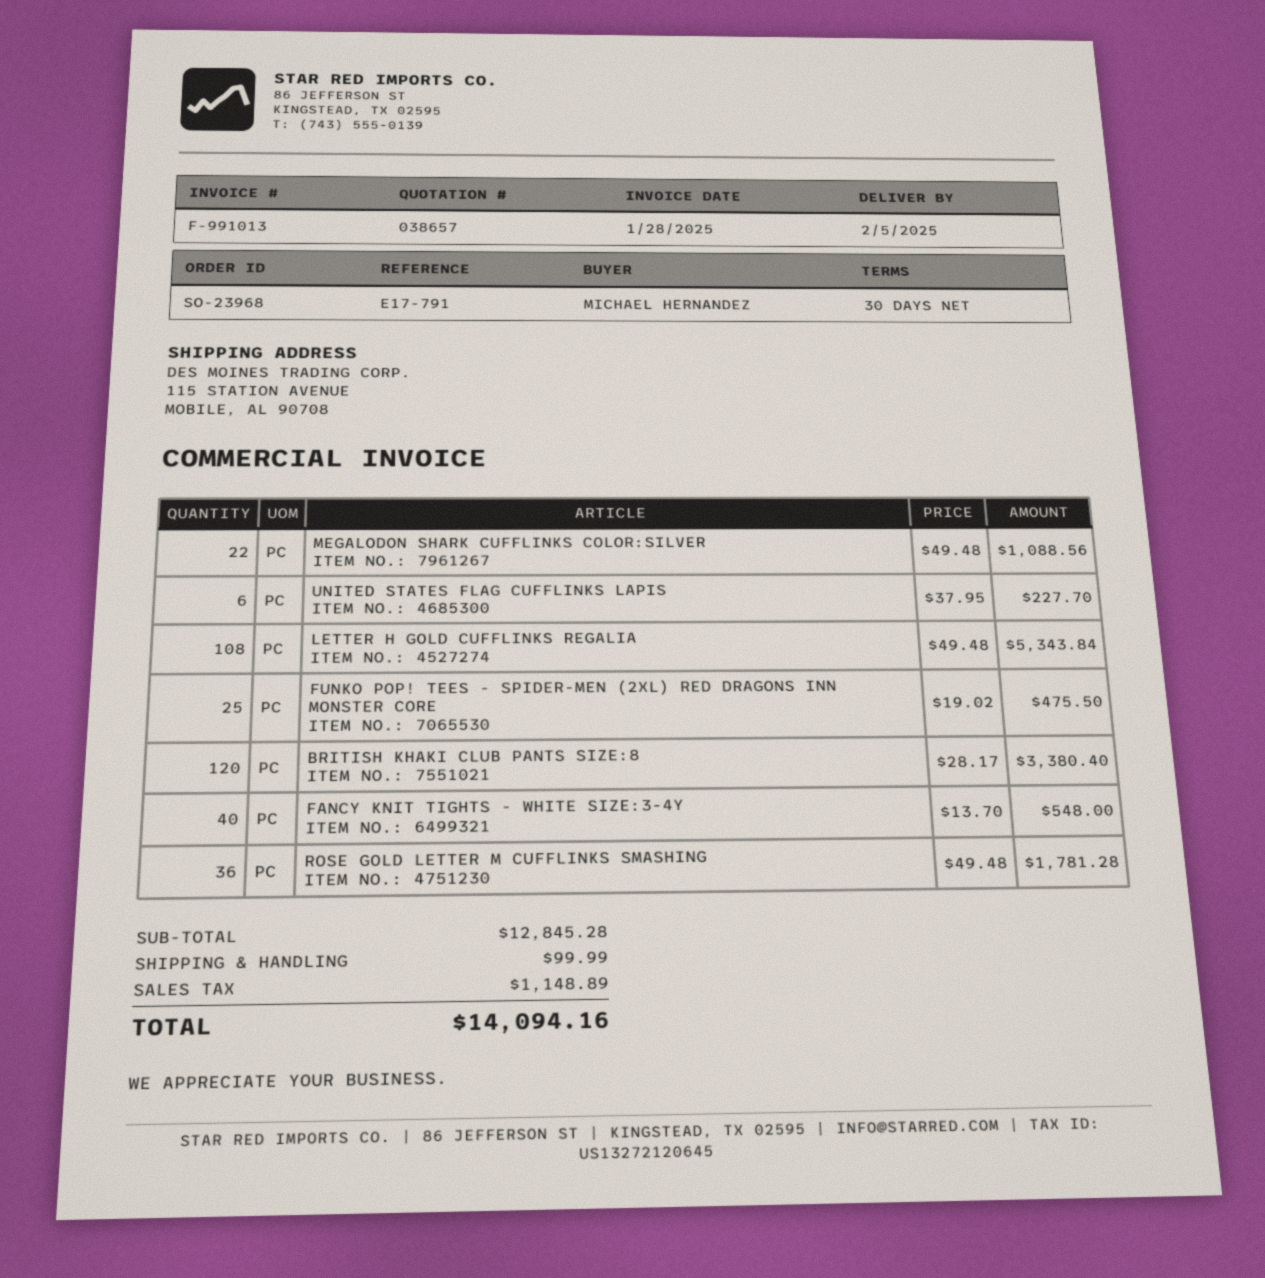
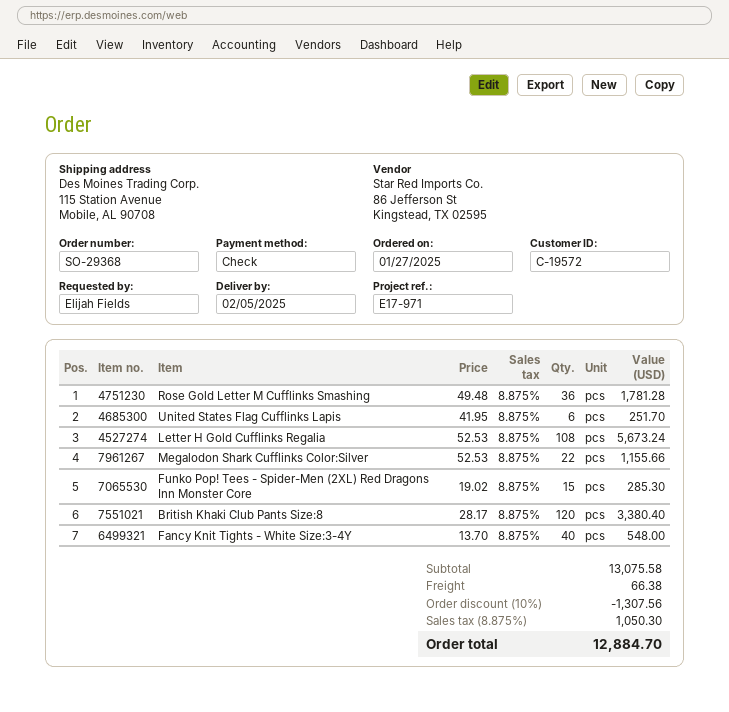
order number: SO-23968 -> SO-29368
reference: E17-791 -> E17-971
ordered by: MICHAEL HERNANDEZ -> Elijah Fields
MEGALODON SHARK CUFFLINKS COLOR:SILVER: 22 x 49.48 = 1088.56 -> 22 x 52.53 = 1155.66
UNITED STATES FLAG CUFFLINKS LAPIS: 6 x 37.95 = 227.70 -> 6 x 41.95 = 251.70
LETTER H GOLD CUFFLINKS REGALIA: 108 x 49.48 = 5343.84 -> 108 x 52.53 = 5673.24
FUNKO POP! TEES - SPIDER-MEN (2XL) RED DRAGONS INN MONSTER CORE: 25 x 19.02 = 475.50 -> 15 x 19.02 = 285.30
subtotal: 12845.28 -> 13075.58
discount: none -> 10% = 1307.56
shipping: 99.99 -> 66.38
tax: 1148.89 -> 1050.30
total: 14094.16 -> 12884.70

